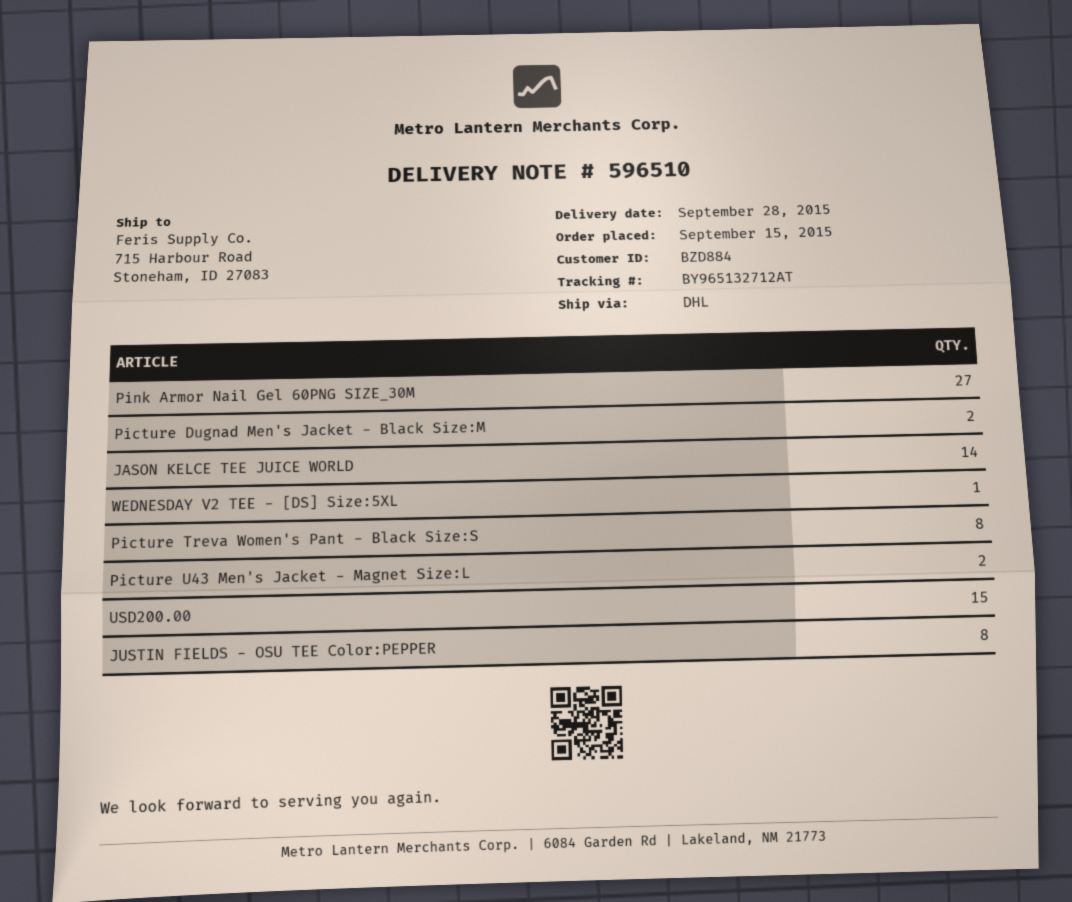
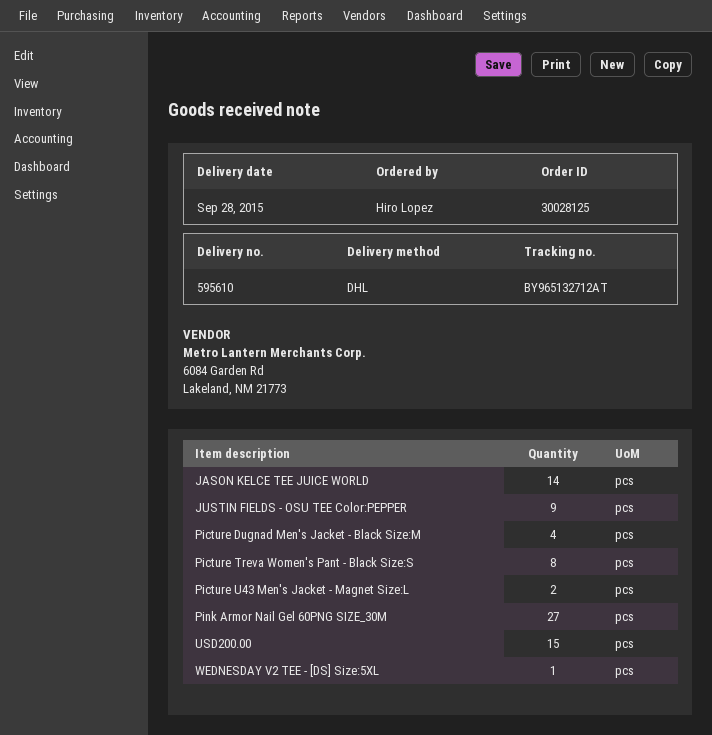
delivery note number: 596510 -> 595610
Picture Dugnad Men's Jacket - Black Size:M: 2 -> 4
JUSTIN FIELDS - OSU TEE Color:PEPPER: 8 -> 9

